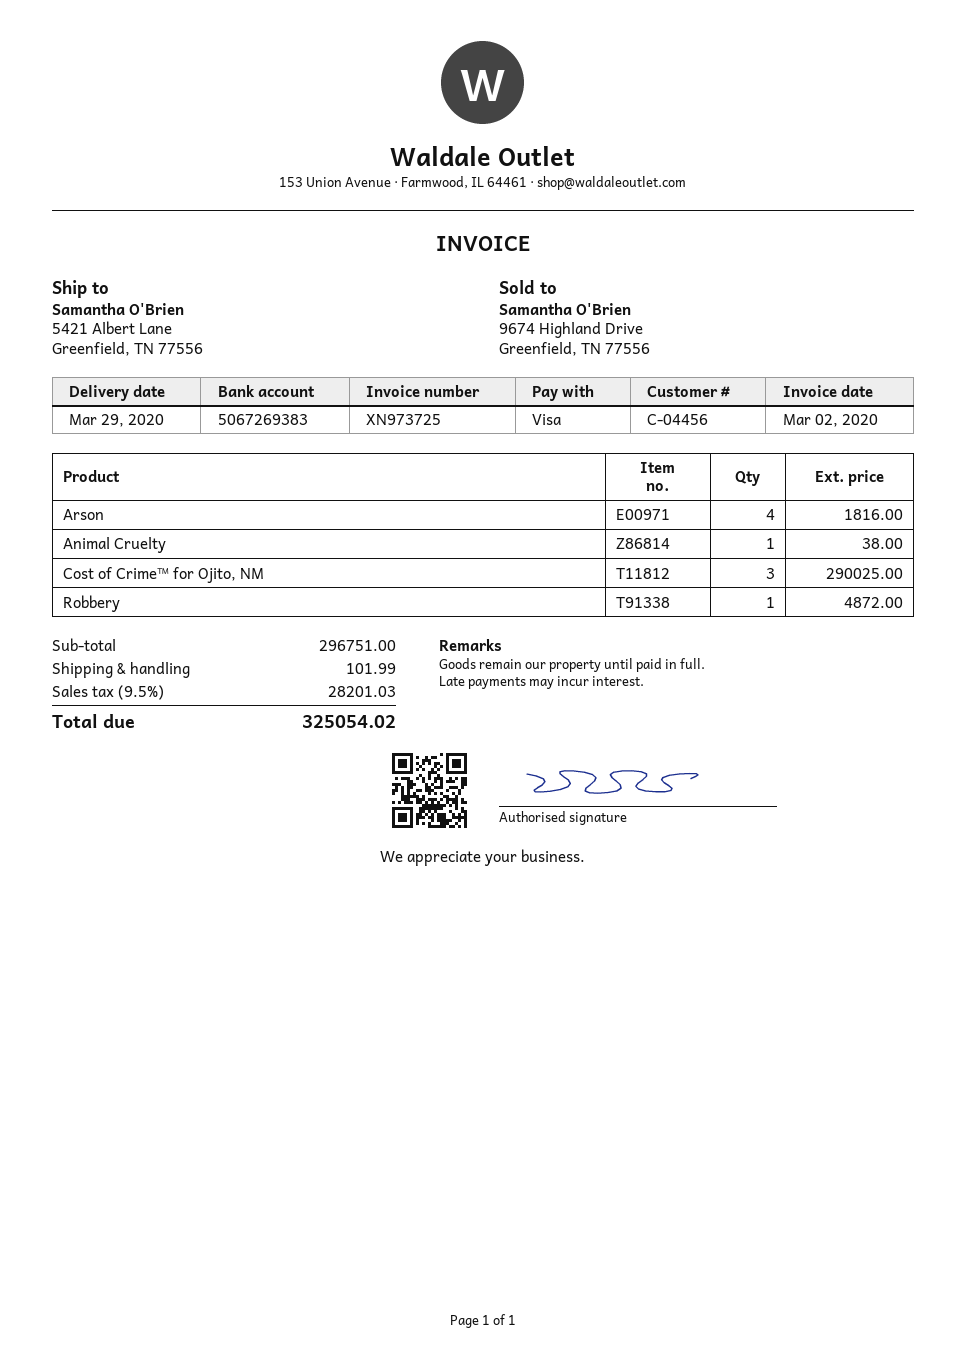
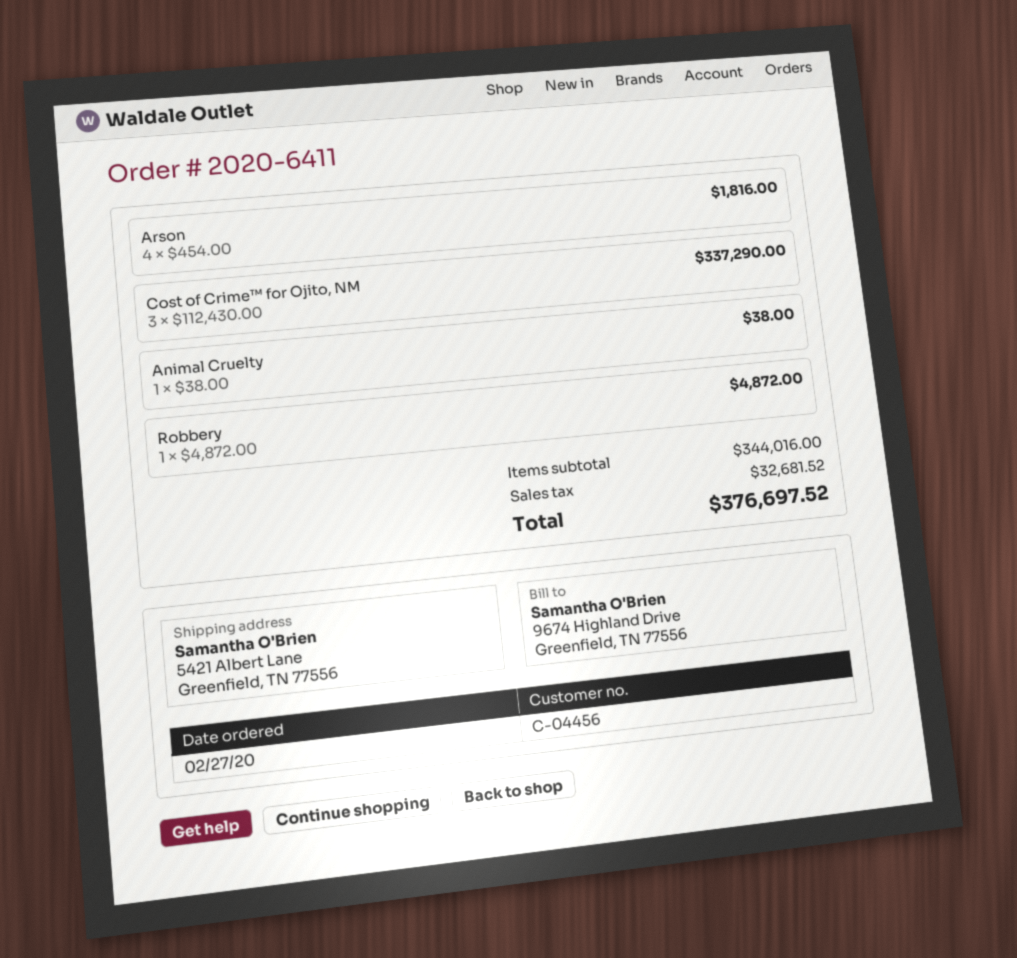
Cost of Crime™ for Ojito, NM: 3 for 290025.00 -> 3 for 337290.00
subtotal: 296751.00 -> 344016.00
shipping: 101.99 -> none
tax: 28201.03 -> 32681.52
total: 325054.02 -> 376697.52

